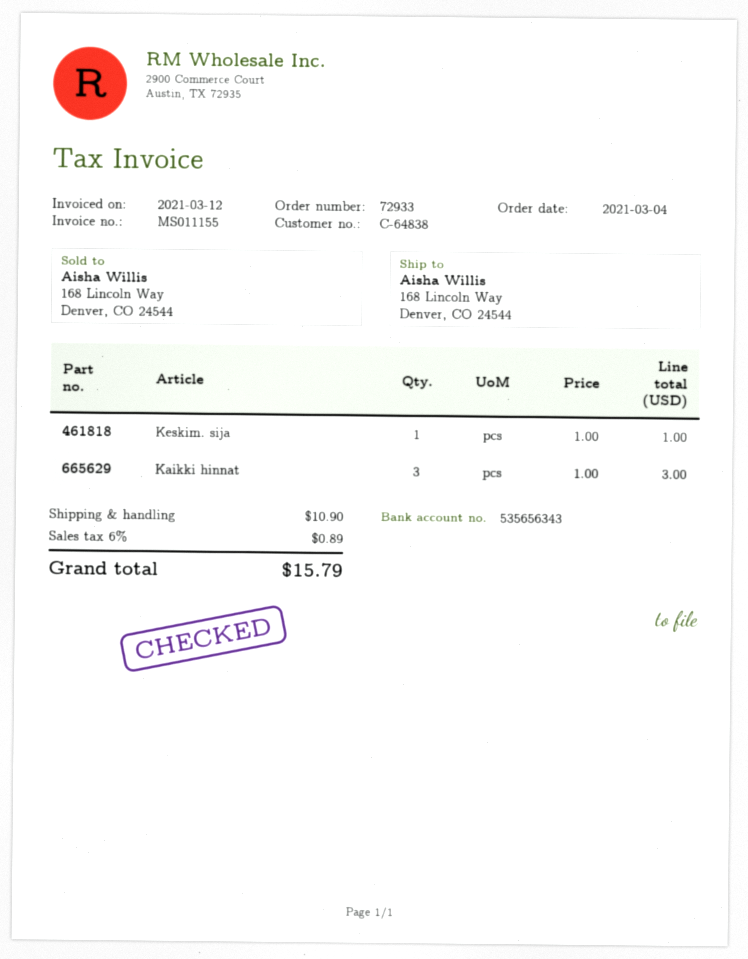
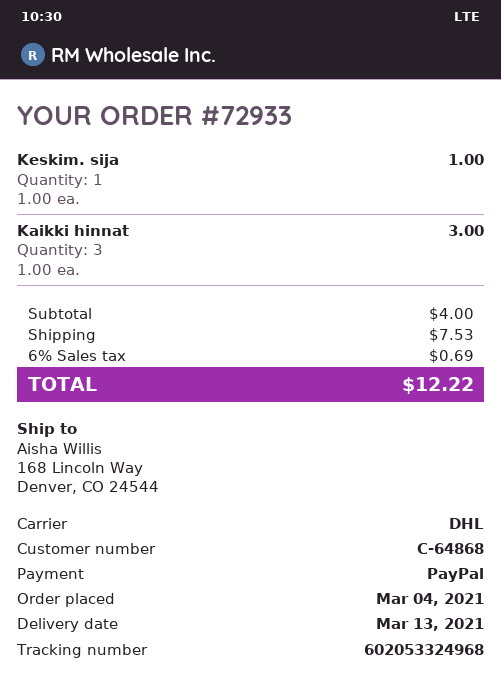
customer number: C-64838 -> C-64868
shipping: 10.90 -> 7.53
tax: 6% = 0.89 -> 6% = 0.69
total: 15.79 -> 12.22

